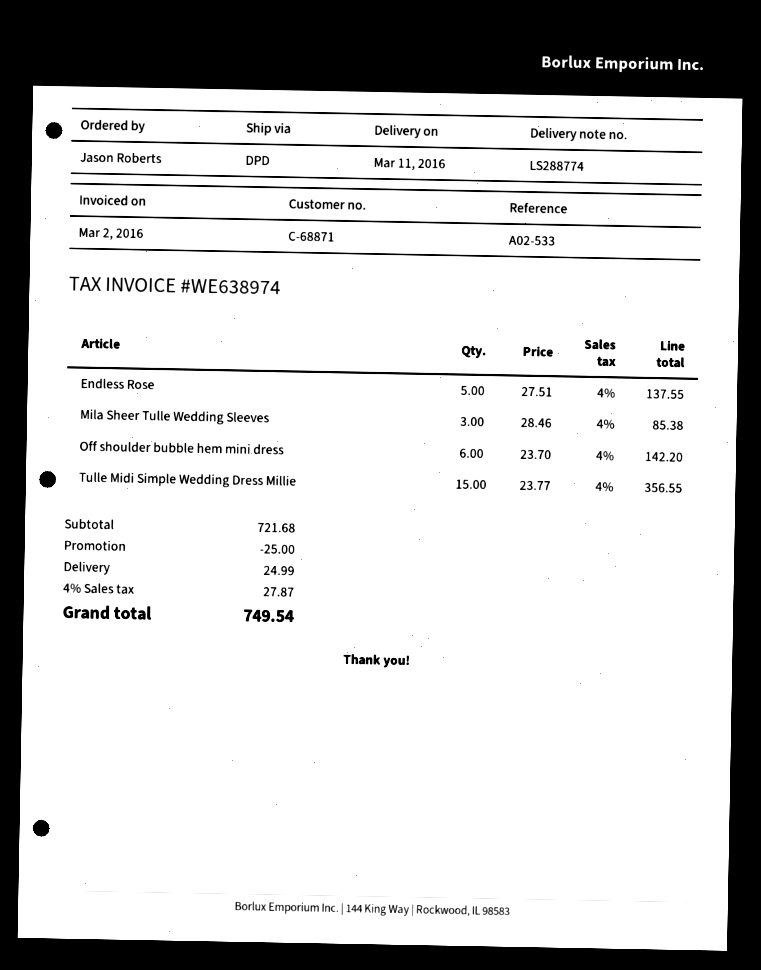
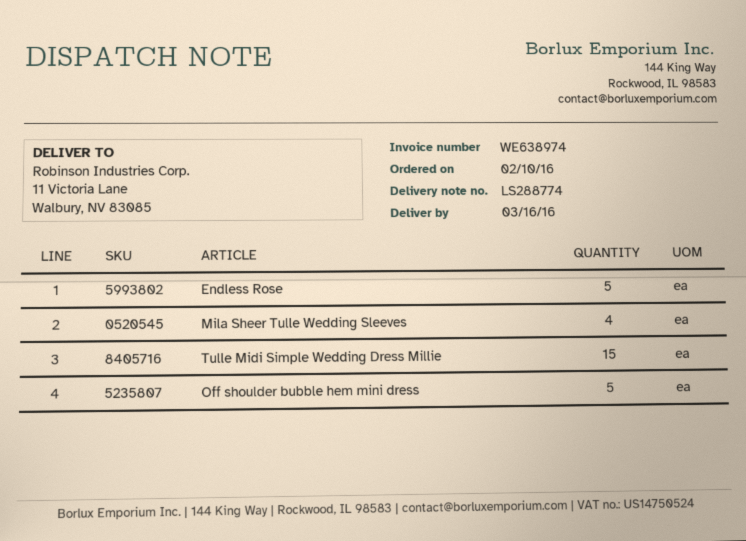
delivery date: 2016-03-11 -> 2016-03-16
Mila Sheer Tulle Wedding Sleeves: 3 -> 4
Off shoulder bubble hem mini dress: 6 -> 5

